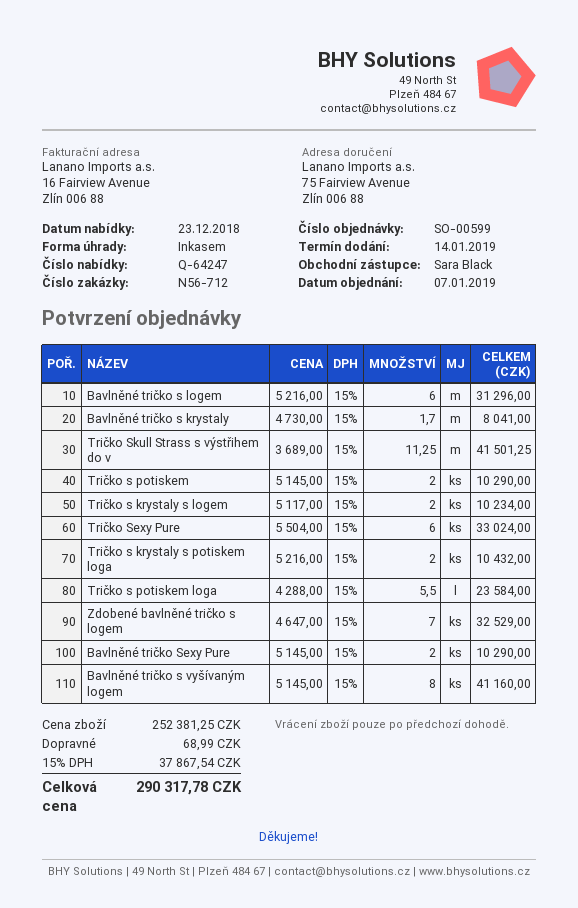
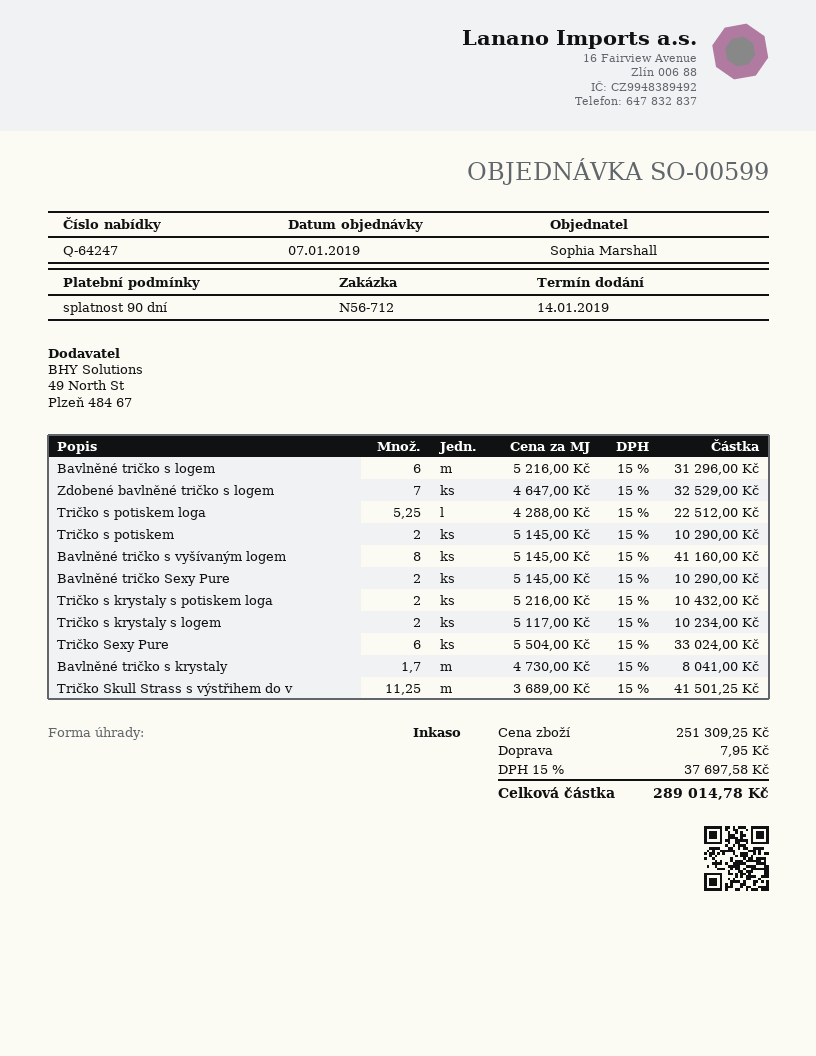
Tričko s potiskem loga: 5.5 x 4288.00 = 23584.00 -> 5.25 x 4288.00 = 22512.00
subtotal: 252381.25 -> 251309.25
shipping: 68.99 -> 7.95
tax: 15% = 37867.54 -> 15% = 37697.58
total: 290317.78 -> 289014.78

